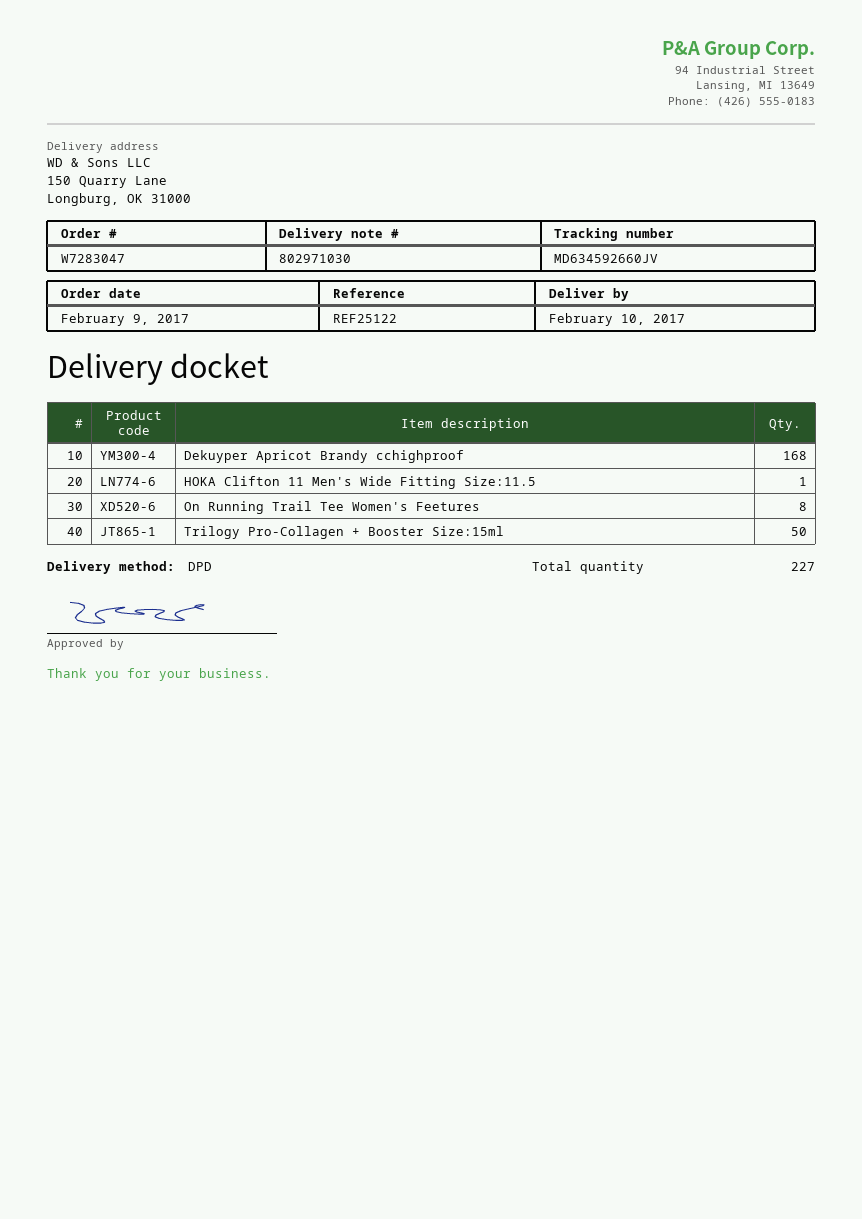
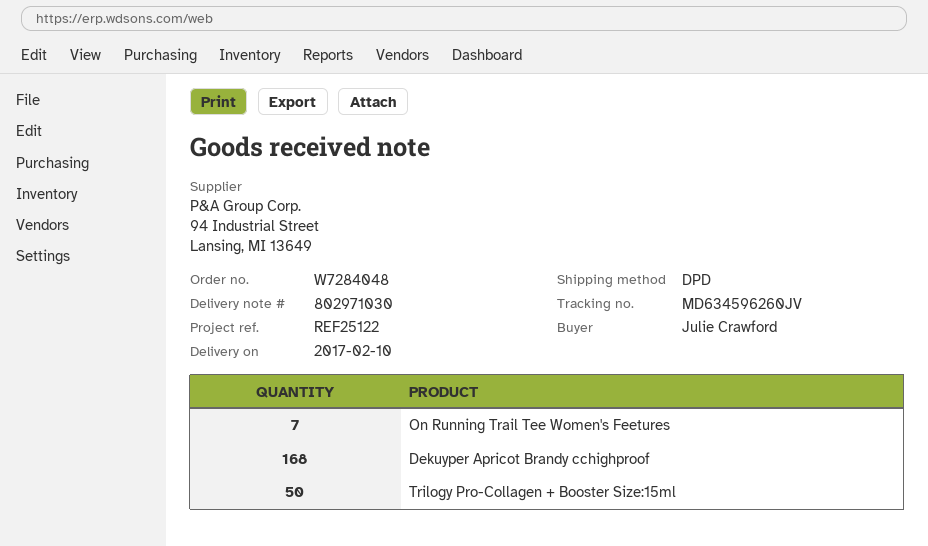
order number: W7283047 -> W7284048
tracking number: MD634592660JV -> MD634596260JV
HOKA Clifton 11 Men's Wide Fitting Size:11.5: 1 -> none
On Running Trail Tee Women's Feetures: 8 -> 7

